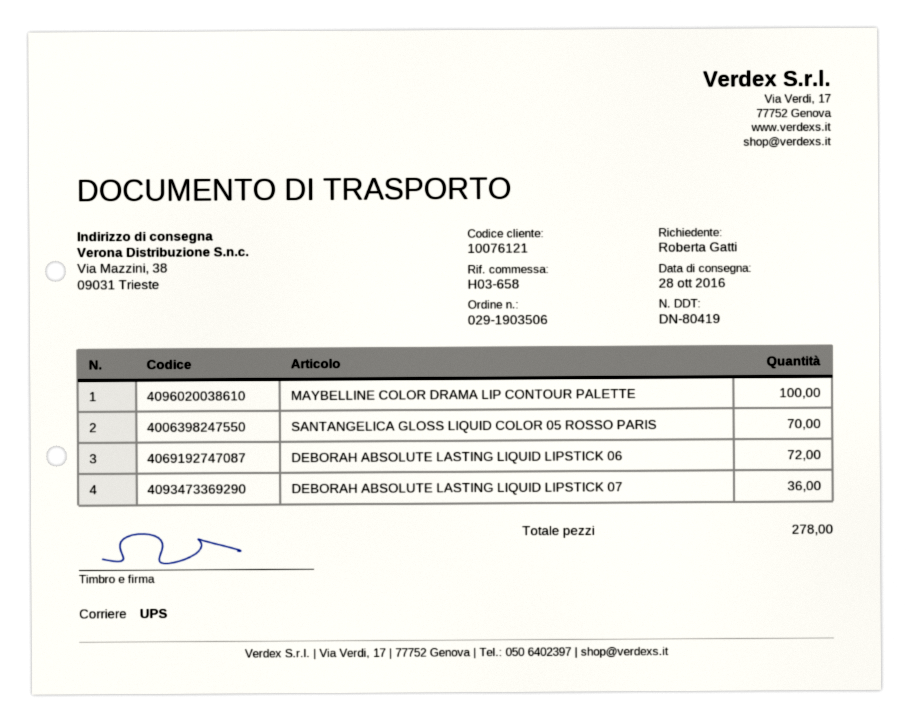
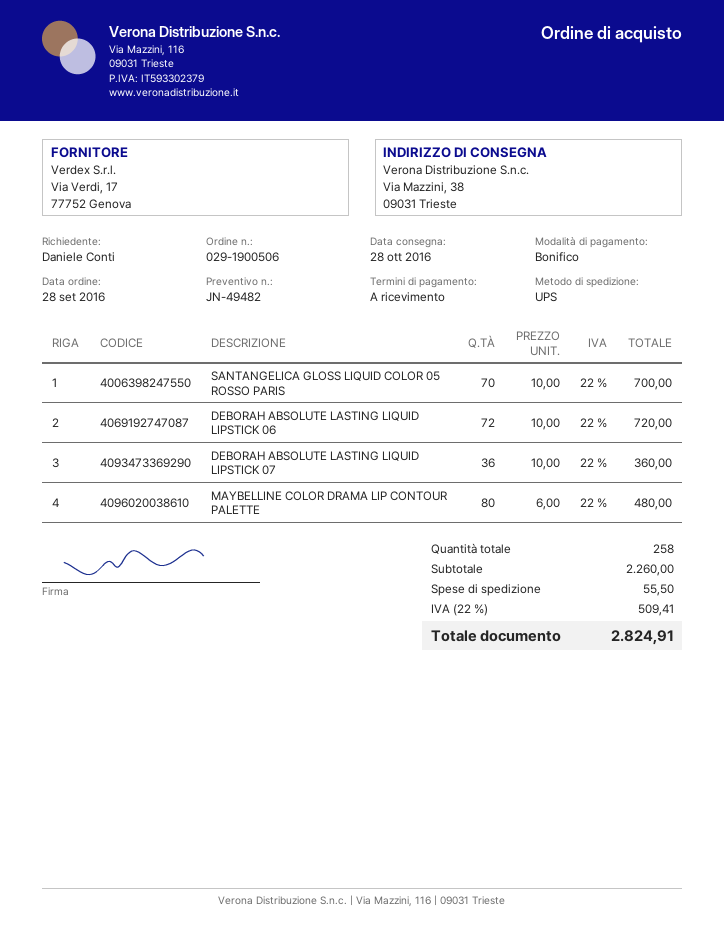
order number: 029-1903506 -> 029-1900506
ordered by: Roberta Gatti -> Daniele Conti
MAYBELLINE COLOR DRAMA LIP CONTOUR PALETTE: 100 -> 80
total quantity: 278 -> 258

